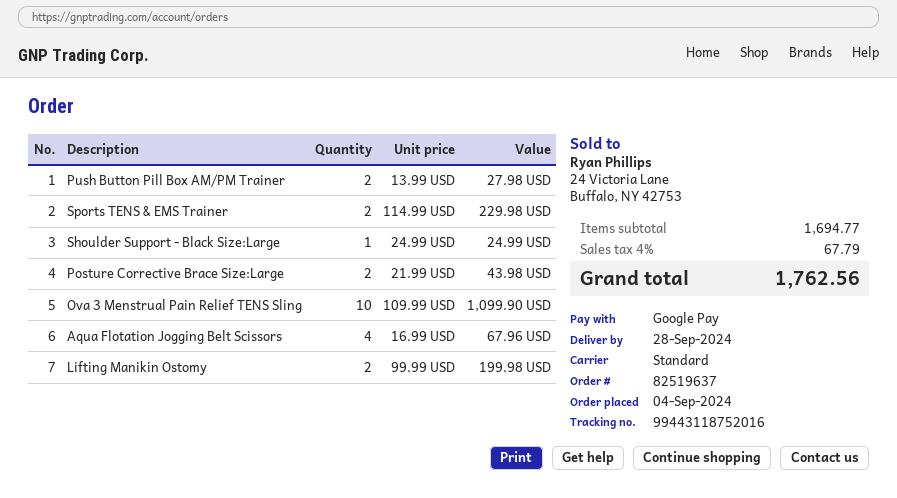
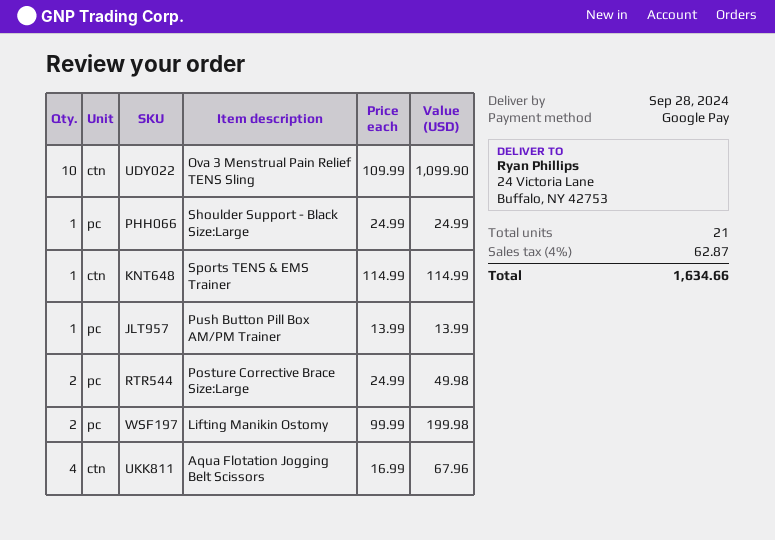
Push Button Pill Box AM/PM Trainer: 2 x 13.99 = 27.98 -> 1 x 13.99 = 13.99
Sports TENS & EMS Trainer: 2 x 114.99 = 229.98 -> 1 x 114.99 = 114.99
Posture Corrective Brace Size:Large: 2 x 21.99 = 43.98 -> 2 x 24.99 = 49.98
tax: 4% = 67.79 -> 4% = 62.87
total: 1762.56 -> 1634.66

